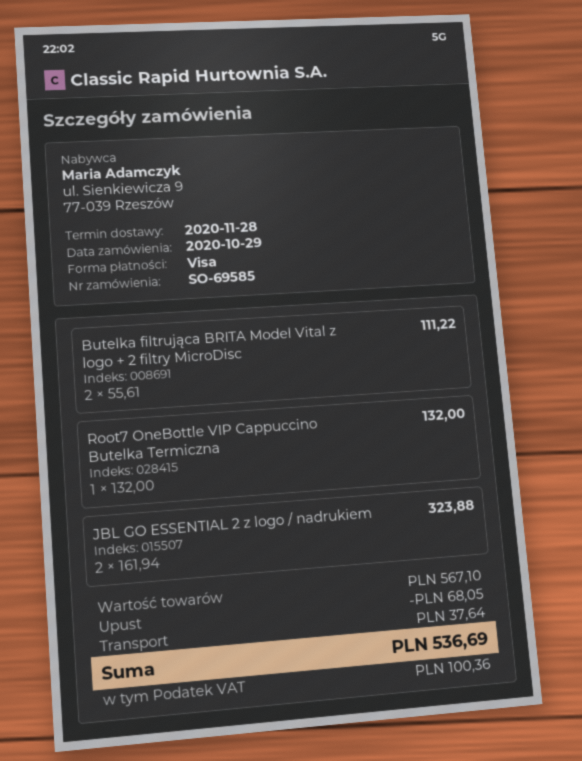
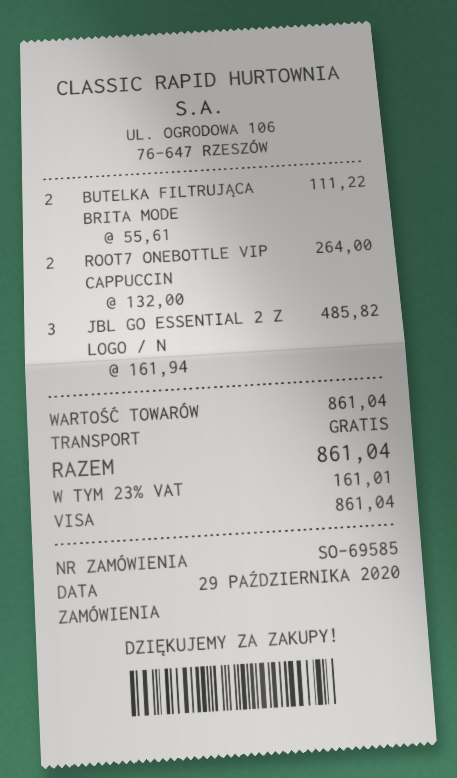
Root7 OneBottle VIP Cappuccino Butelka Termiczna: 1 x 132.00 = 132.00 -> 2 x 132.00 = 264.00
JBL GO ESSENTIAL 2 z logo / nadrukiem: 2 x 161.94 = 323.88 -> 3 x 161.94 = 485.82
subtotal: 567.10 -> 861.04
discount: 68.05 -> none
shipping: 37.64 -> 0.00
tax: 100.36 -> 161.01
total: 536.69 -> 861.04

